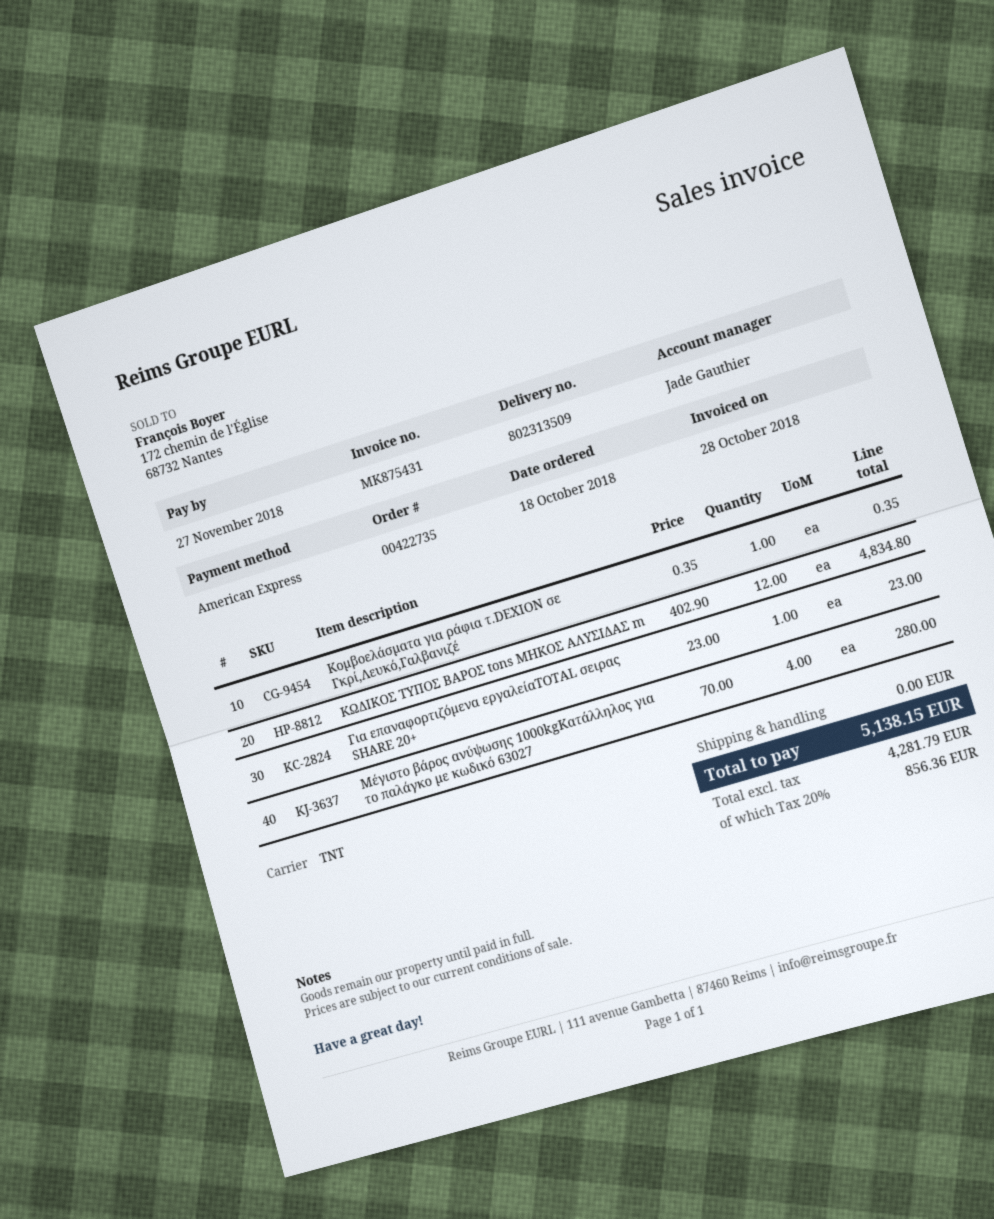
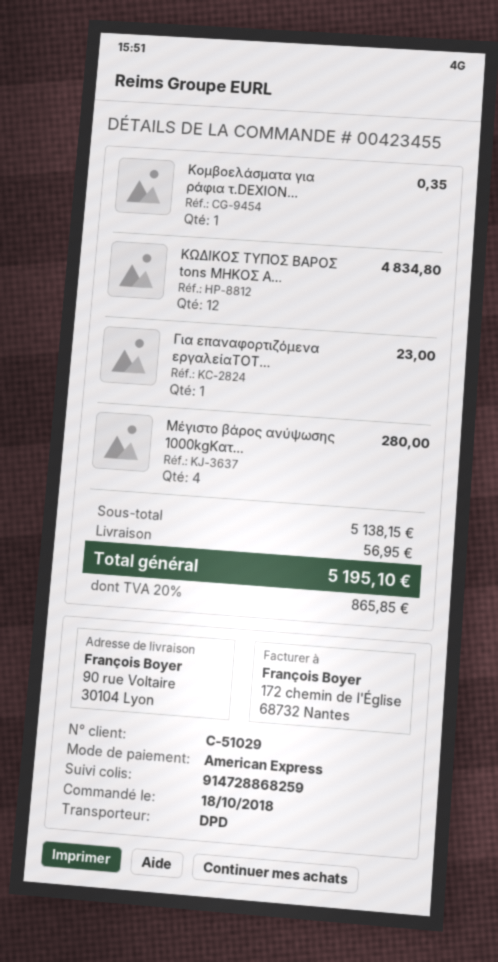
order number: 00422735 -> 00423455
shipping method: TNT -> DPD
shipping: 0.00 -> 56.95
tax: 20% = 856.36 -> 20% = 865.85
total: 5138.15 -> 5195.10

